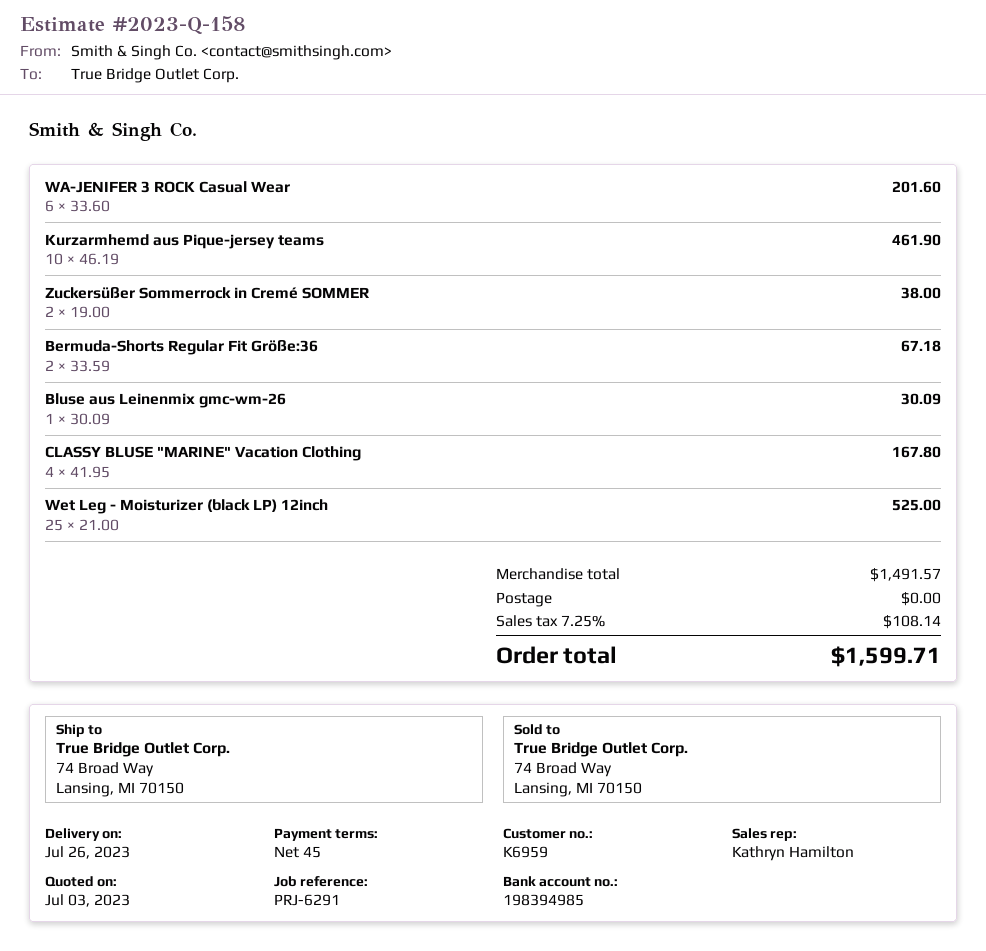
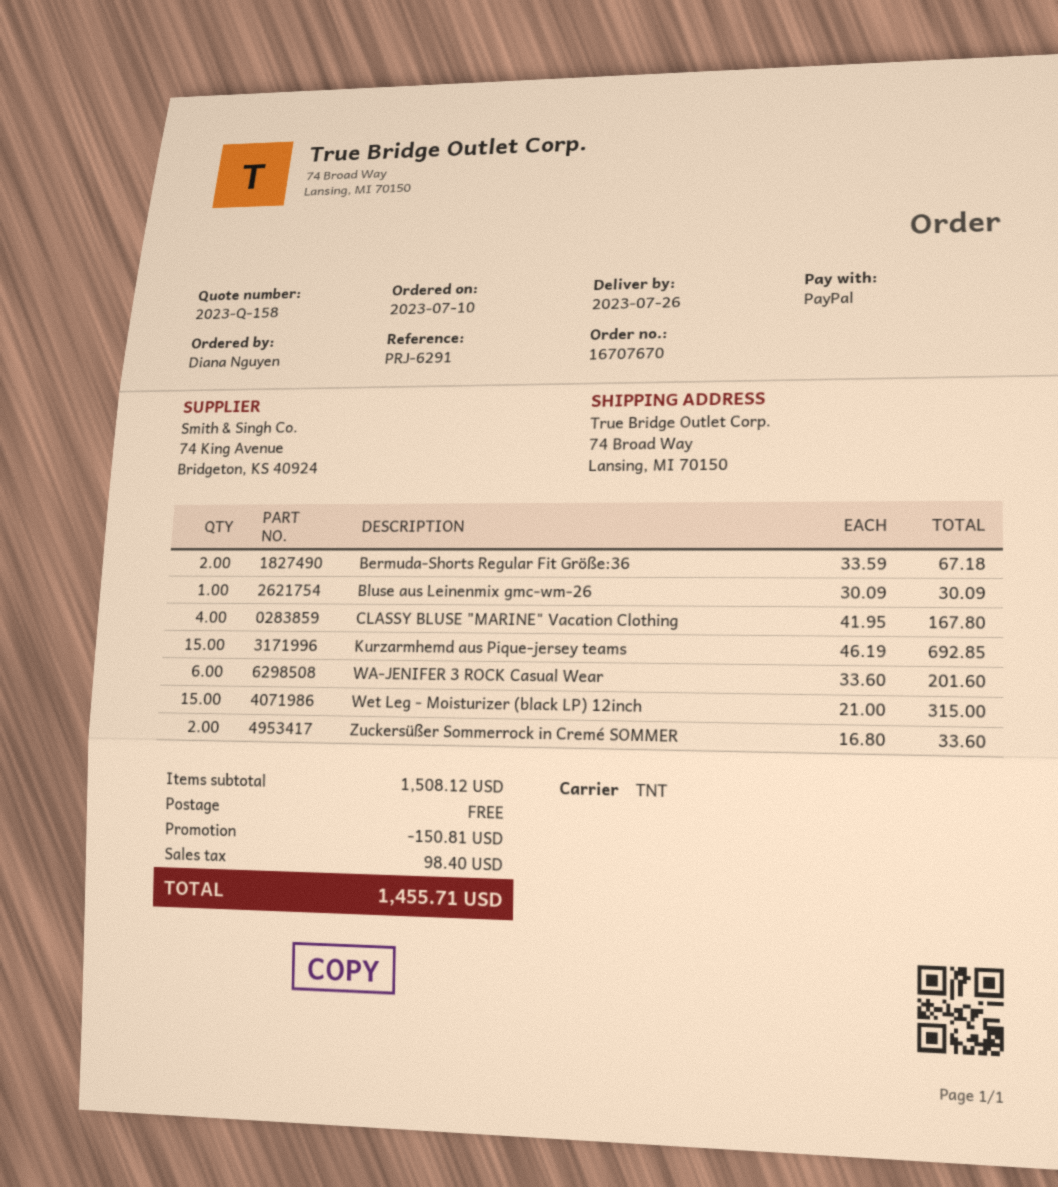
Kurzarmhemd aus Pique-jersey teams: 10 x 46.19 = 461.90 -> 15 x 46.19 = 692.85
Zuckersüßer Sommerrock in Cremé SOMMER: 2 x 19.00 = 38.00 -> 2 x 16.80 = 33.60
Wet Leg - Moisturizer (black LP) 12inch: 25 x 21.00 = 525.00 -> 15 x 21.00 = 315.00
subtotal: 1491.57 -> 1508.12
discount: none -> 150.81
tax: 108.14 -> 98.40
total: 1599.71 -> 1455.71

